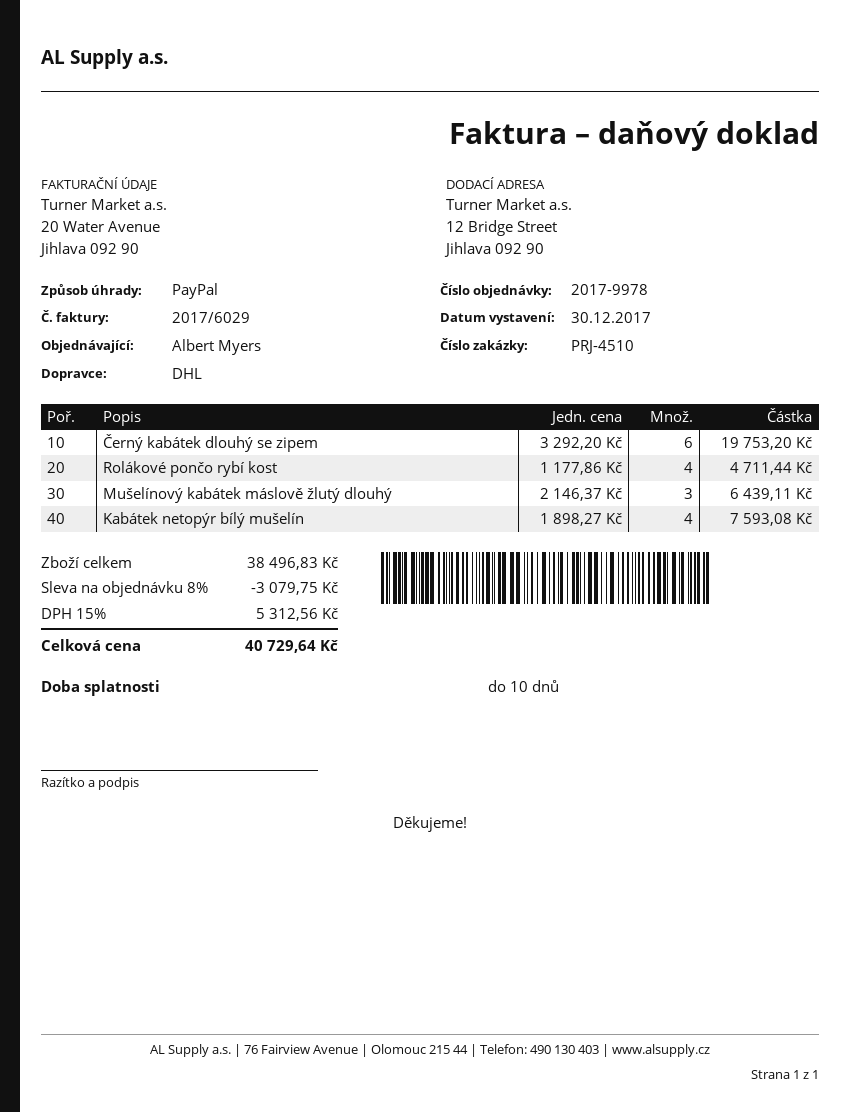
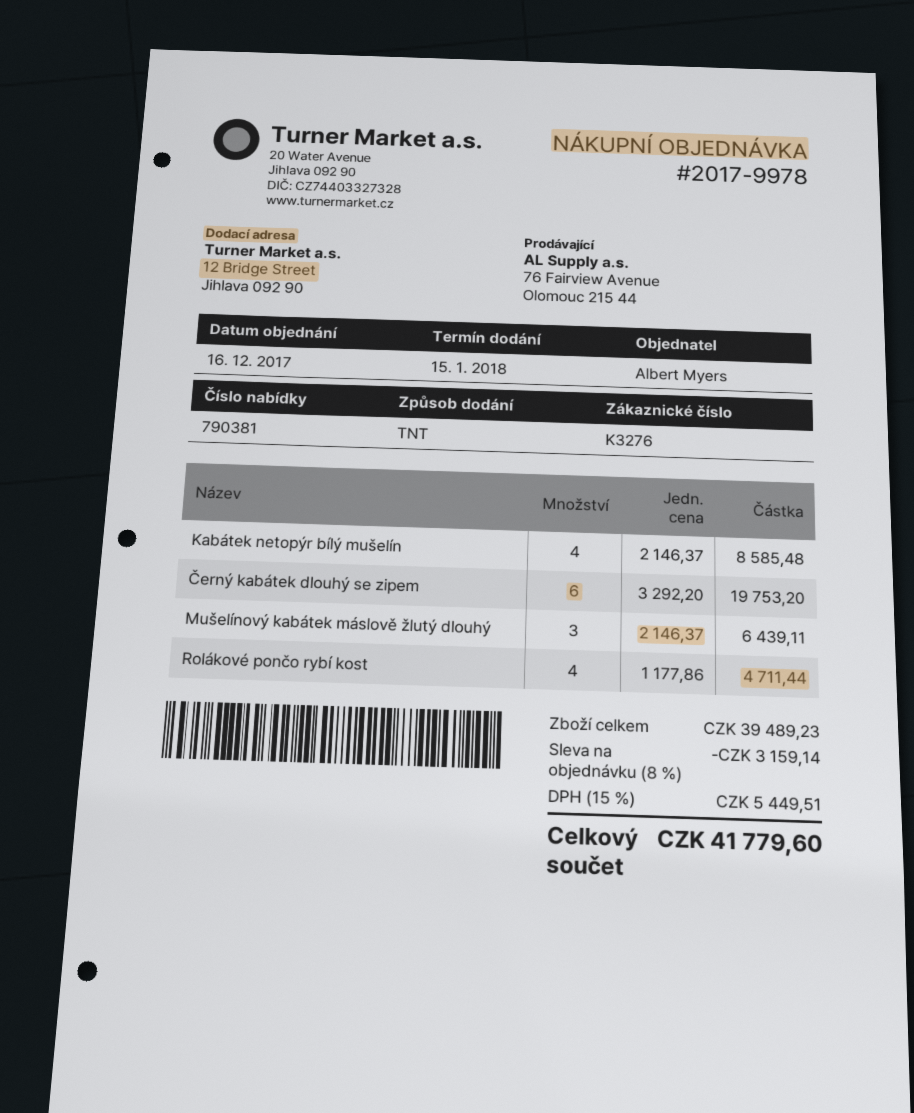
shipping method: DHL -> TNT
Kabátek netopýr bílý mušelín: 4 x 1898.27 = 7593.08 -> 4 x 2146.37 = 8585.48
subtotal: 38496.83 -> 39489.23
discount: 8% = 3079.75 -> 8% = 3159.14
tax: 15% = 5312.56 -> 15% = 5449.51
total: 40729.64 -> 41779.60

